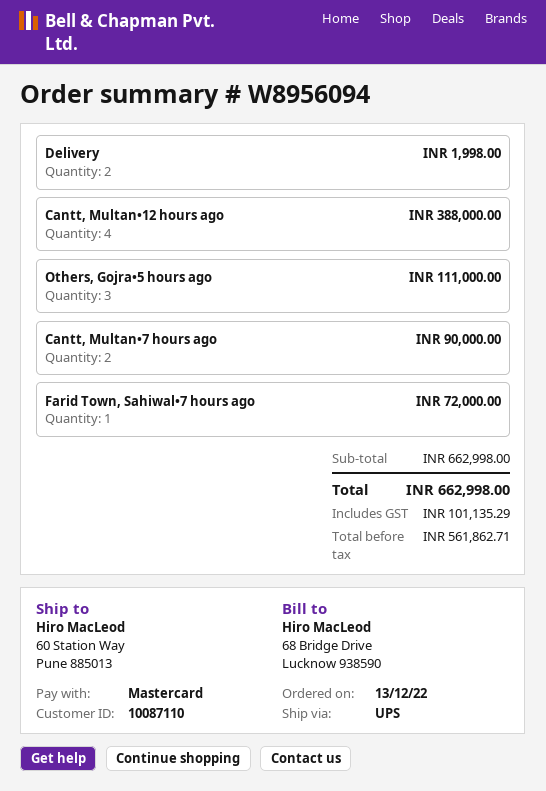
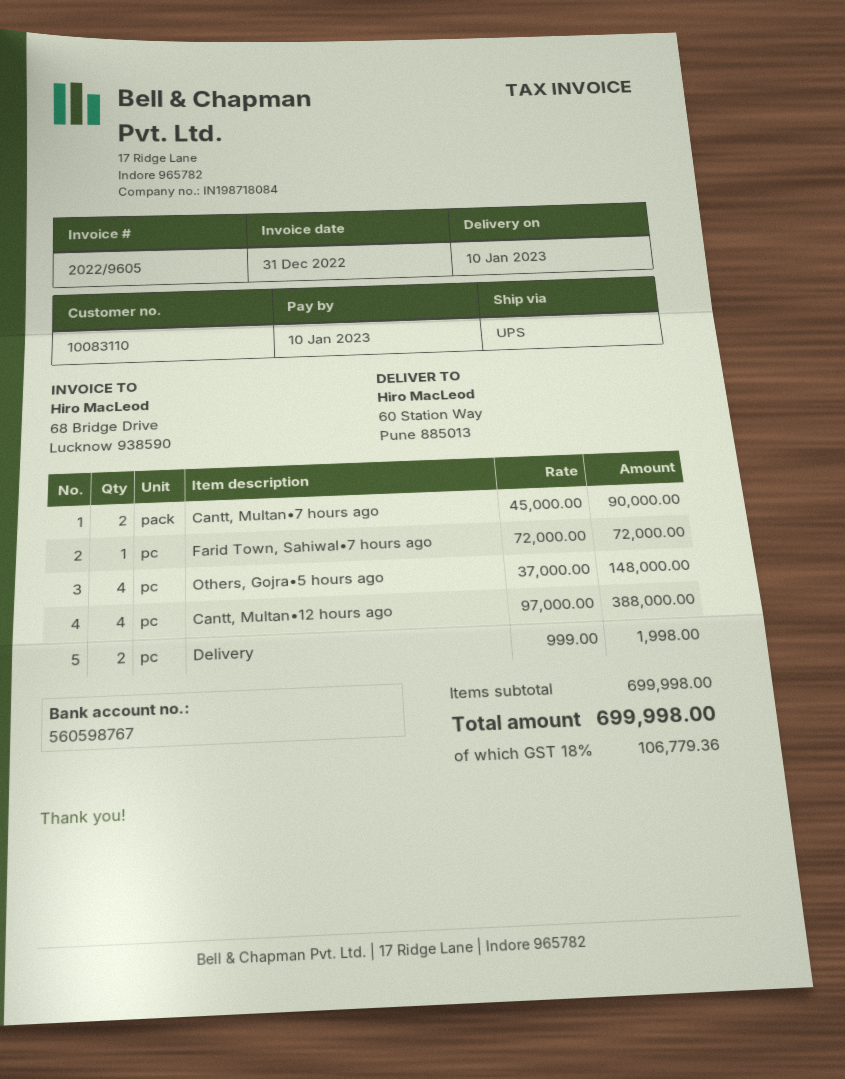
customer number: 10087110 -> 10083110
Others, Gojra•5 hours ago: 3 for 111000.00 -> 4 for 148000.00
subtotal: 662998.00 -> 699998.00
tax: 101135.29 -> 106779.36
total: 662998.00 -> 699998.00

